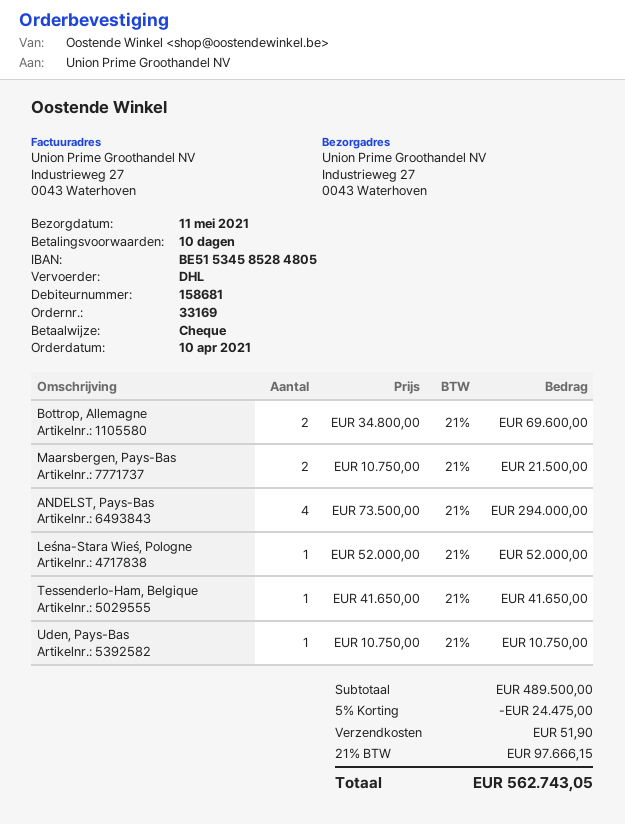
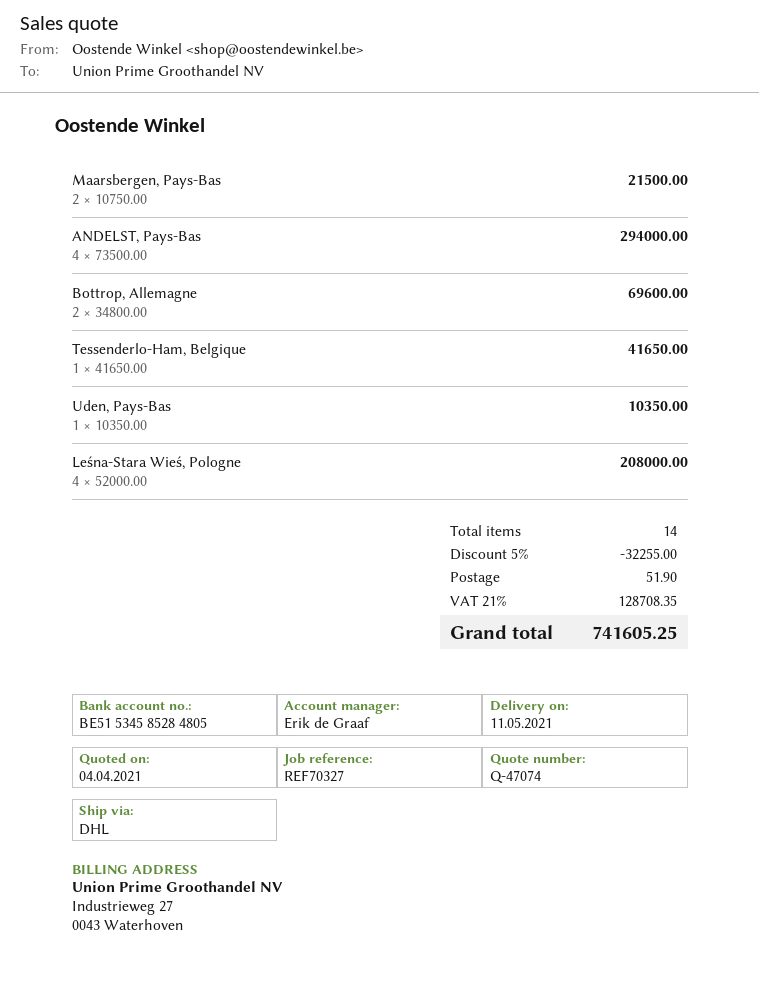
Leśna-Stara Wieś, Pologne: 1 x 52000.00 = 52000.00 -> 4 x 52000.00 = 208000.00
Uden, Pays-Bas: 1 x 10750.00 = 10750.00 -> 1 x 10350.00 = 10350.00
discount: 5% = 24475.00 -> 5% = 32255.00
tax: 21% = 97666.15 -> 21% = 128708.35
total: 562743.05 -> 741605.25

